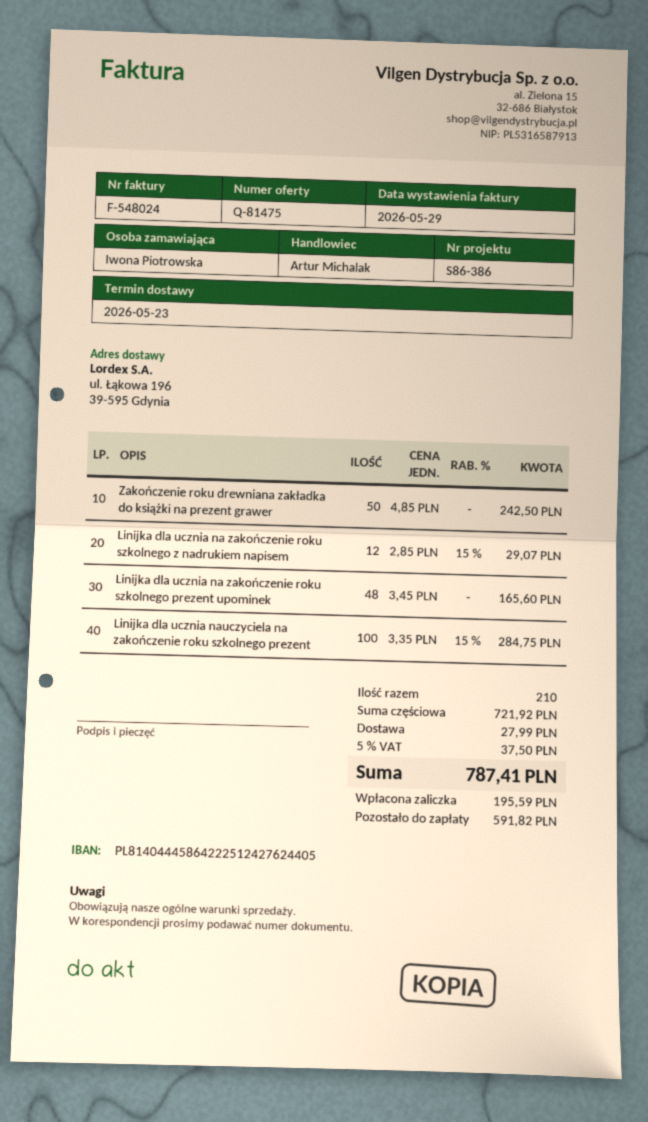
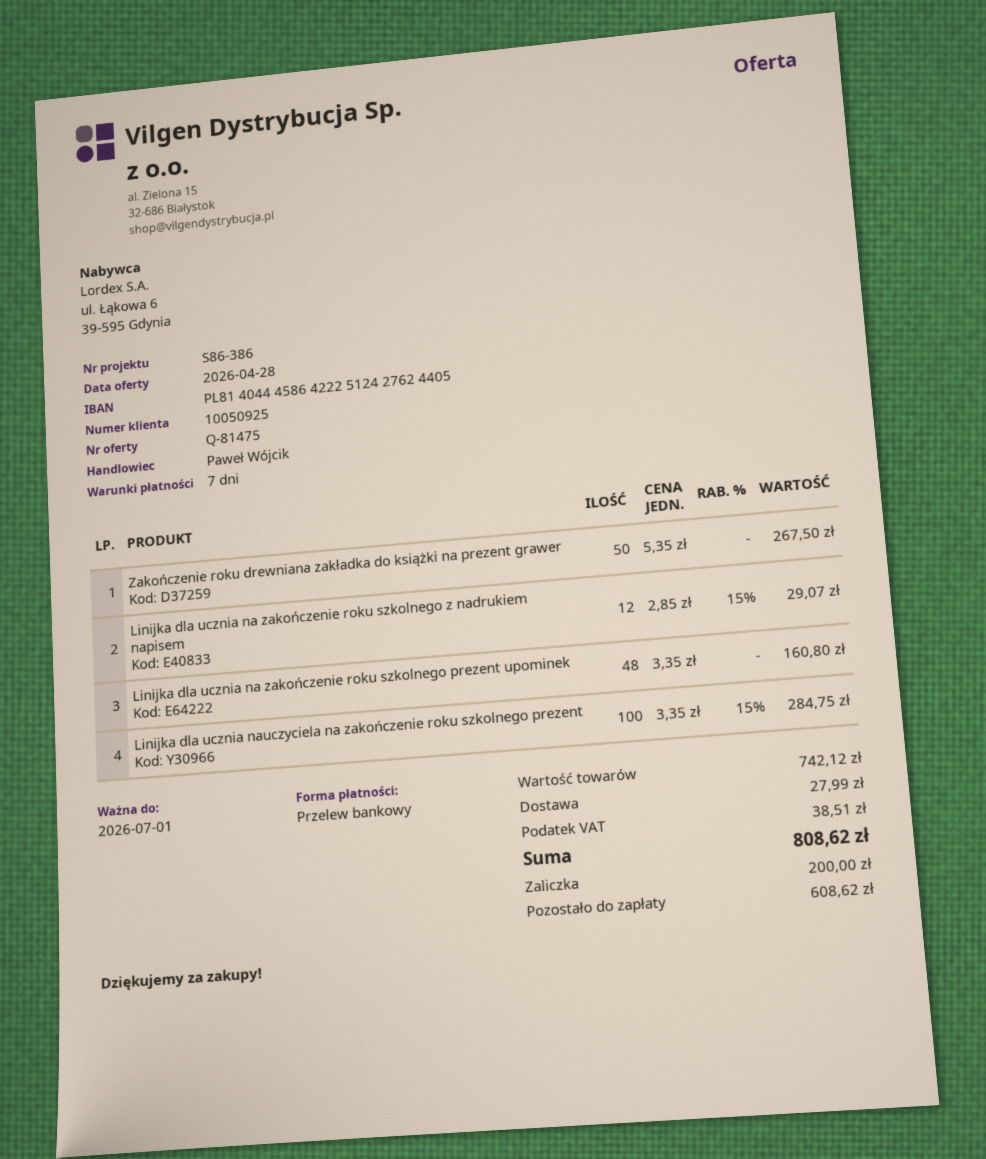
sales rep: Artur Michalak -> Paweł Wójcik
Zakończenie roku drewniana zakładka do książki na prezent grawer: 50 x 4.85 = 242.50 -> 50 x 5.35 = 267.50
Linijka dla ucznia na zakończenie roku szkolnego prezent upominek: 48 x 3.45 = 165.60 -> 48 x 3.35 = 160.80
subtotal: 721.92 -> 742.12
tax: 37.50 -> 38.51
total: 787.41 -> 808.62
deposit: 195.59 -> 200.00
balance: 591.82 -> 608.62

